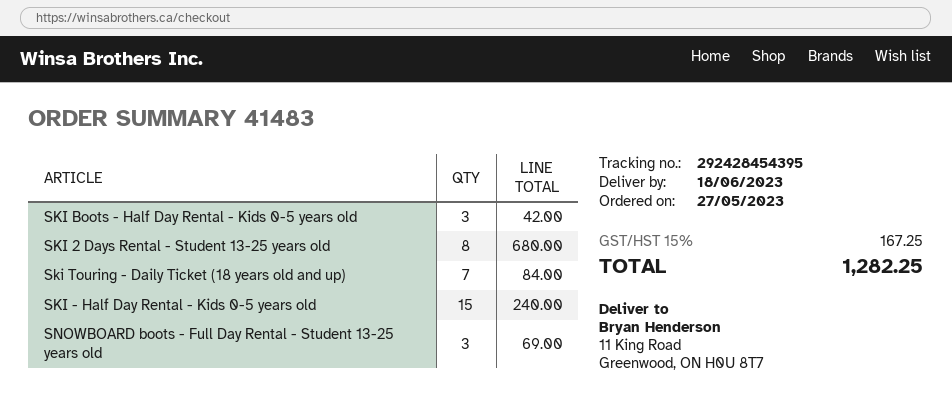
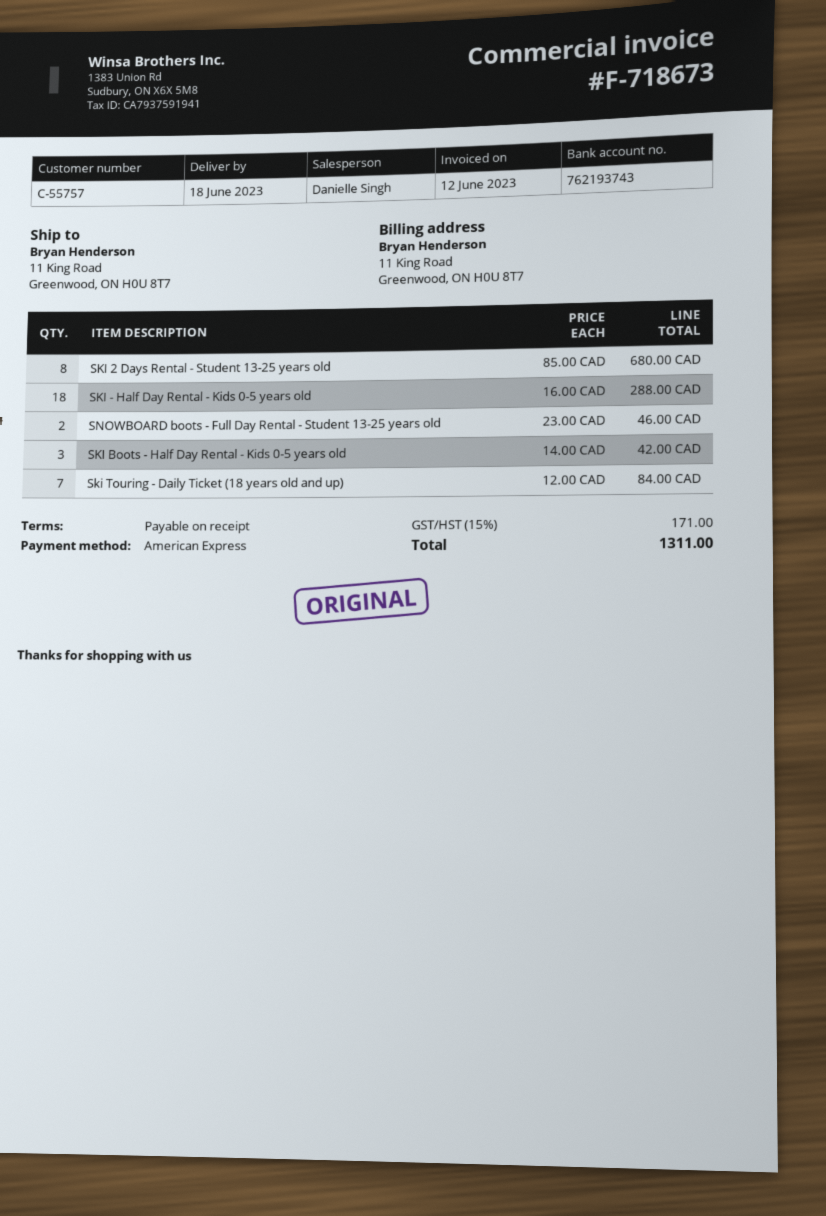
SKI - Half Day Rental - Kids 0-5 years old: 15 for 240.00 -> 18 for 288.00
SNOWBOARD boots - Full Day Rental - Student 13-25 years old: 3 for 69.00 -> 2 for 46.00
tax: 15% = 167.25 -> 15% = 171.00
total: 1282.25 -> 1311.00

